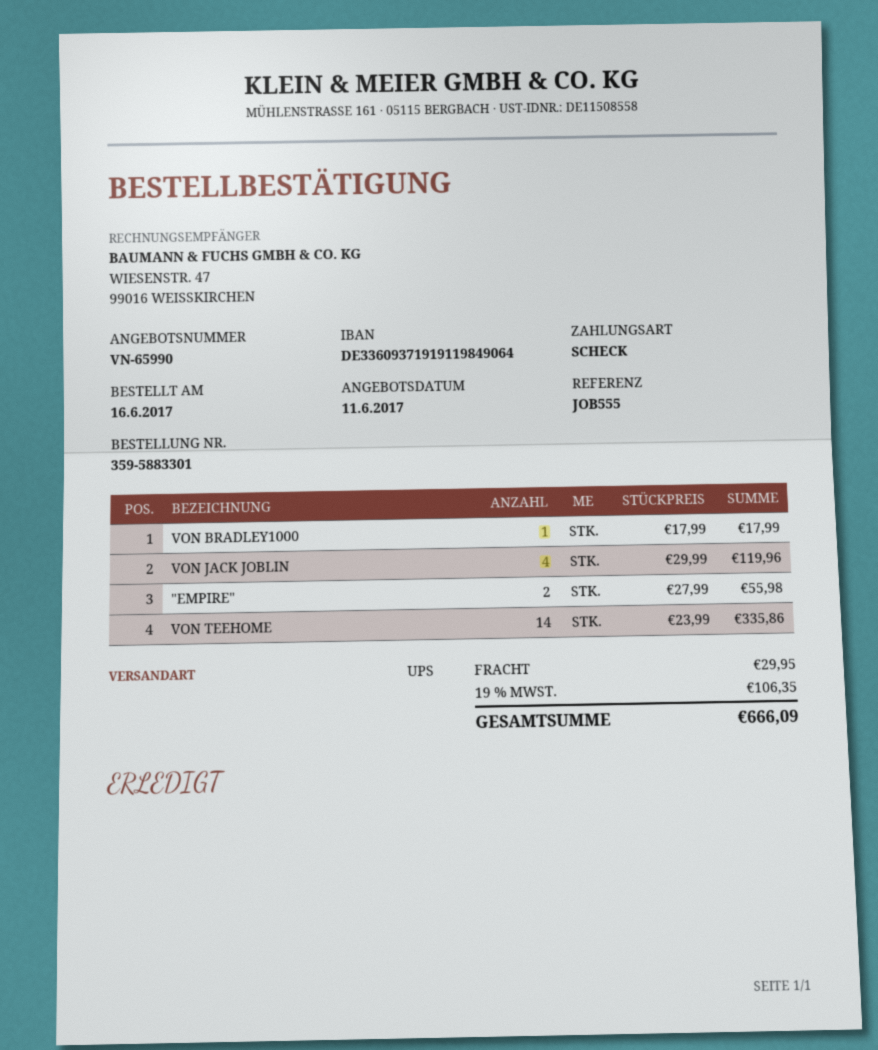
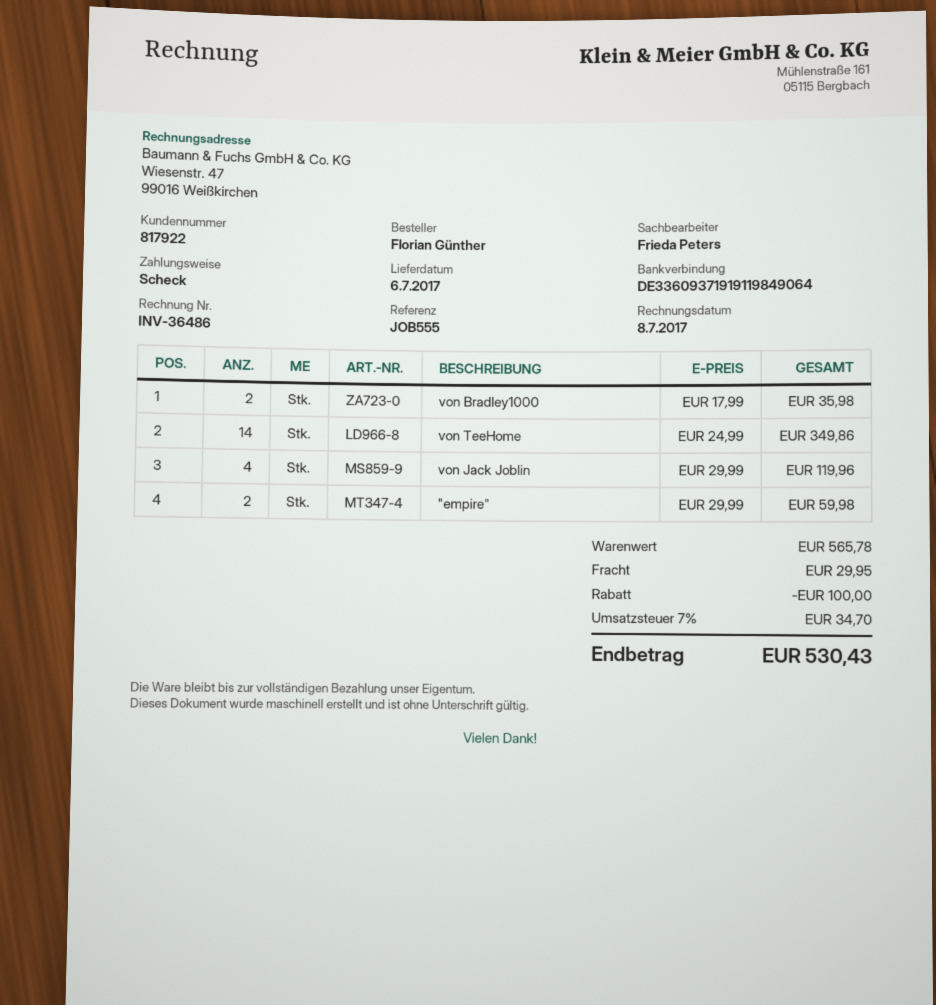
VON BRADLEY1000: 1 x 17.99 = 17.99 -> 2 x 17.99 = 35.98
"EMPIRE": 2 x 27.99 = 55.98 -> 2 x 29.99 = 59.98
VON TEEHOME: 14 x 23.99 = 335.86 -> 14 x 24.99 = 349.86
discount: none -> 100.00
tax: 19% = 106.35 -> 7% = 34.70
total: 666.09 -> 530.43

